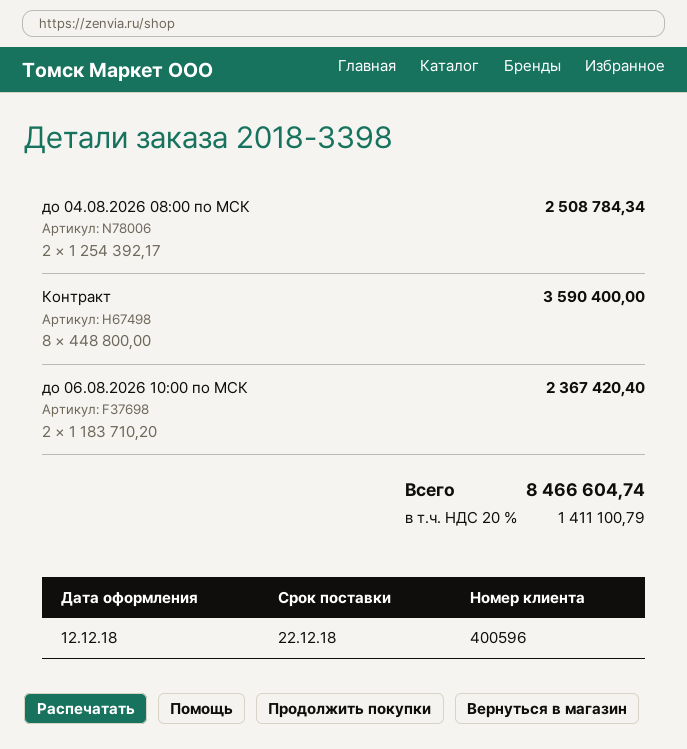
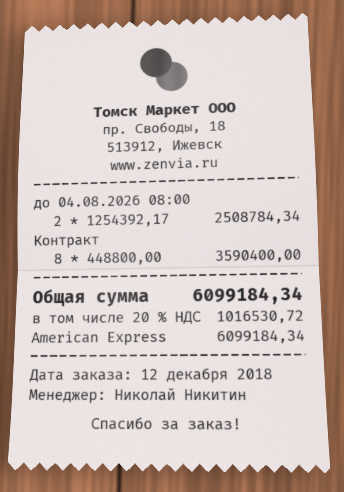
до 06.08.2026 10:00 по МСК: 2 x 1183710.20 = 2367420.40 -> none
tax: 20% = 1411100.79 -> 20% = 1016530.72
total: 8466604.74 -> 6099184.34

